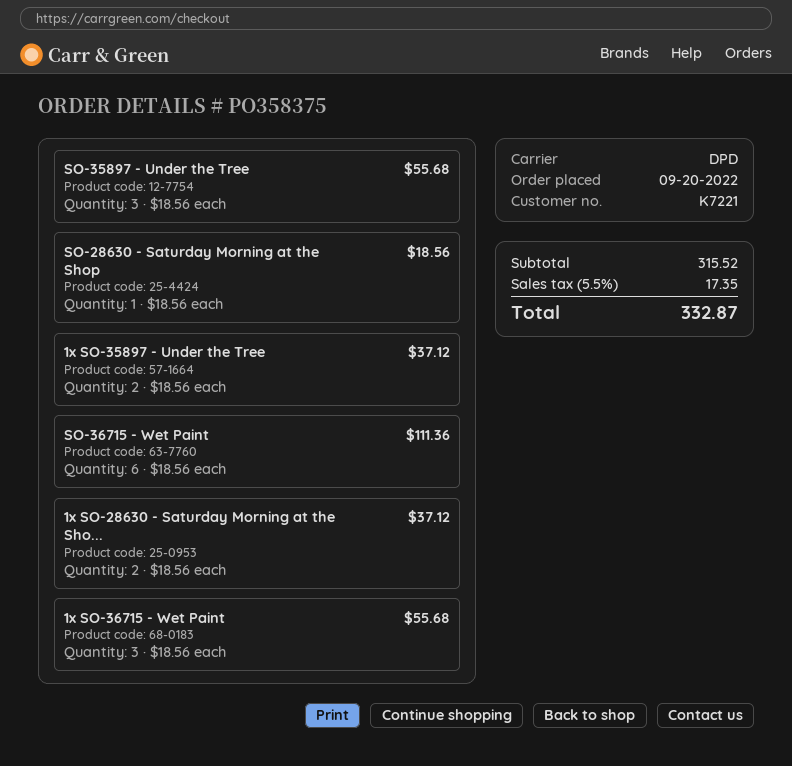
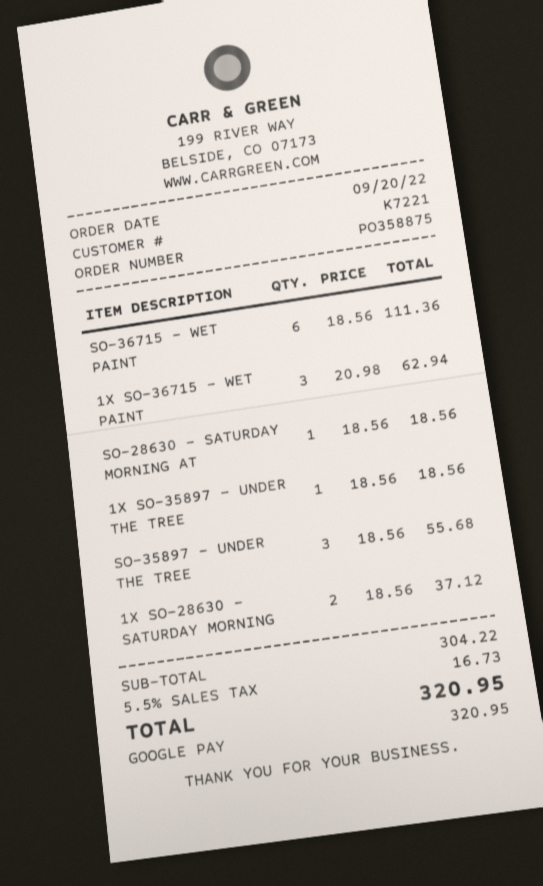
order number: PO358375 -> PO358875
1x SO-35897 - Under the Tree: 2 x 18.56 = 37.12 -> 1 x 18.56 = 18.56
1x SO-36715 - Wet Paint: 3 x 18.56 = 55.68 -> 3 x 20.98 = 62.94
subtotal: 315.52 -> 304.22
tax: 5.5% = 17.35 -> 5.5% = 16.73
total: 332.87 -> 320.95

